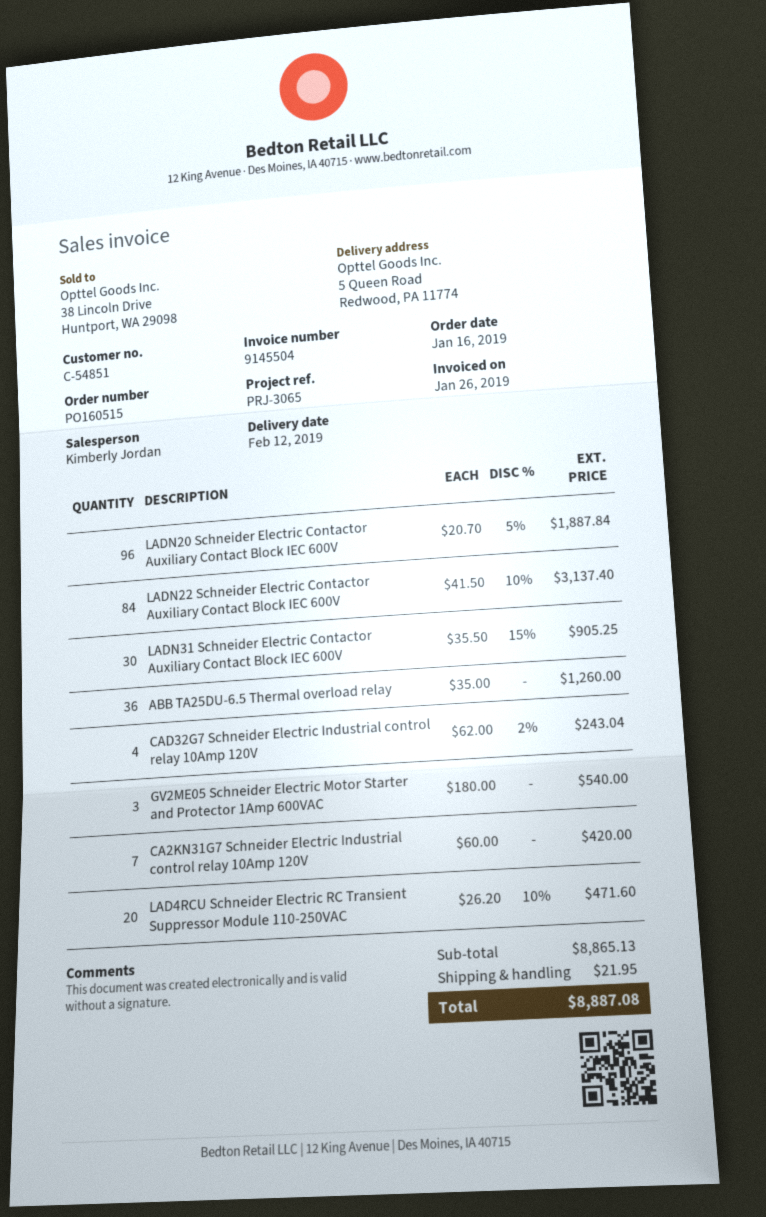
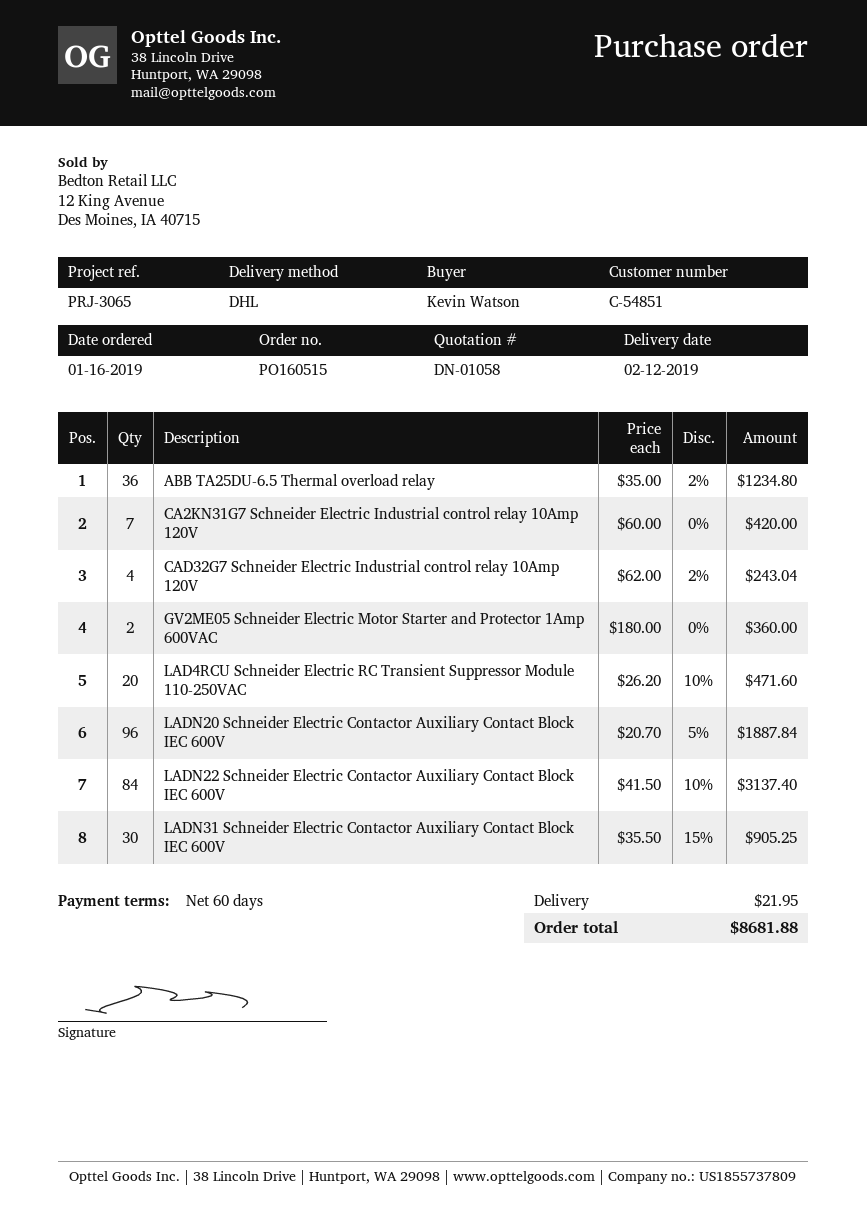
ABB TA25DU-6.5 Thermal overload relay: 36 x 35.00 = 1260.00 -> 36 x 35.00 - 2% = 1234.80
GV2ME05 Schneider Electric Motor Starter and Protector 1Amp 600VAC: 3 x 180.00 = 540.00 -> 2 x 180.00 = 360.00
total: 8887.08 -> 8681.88

